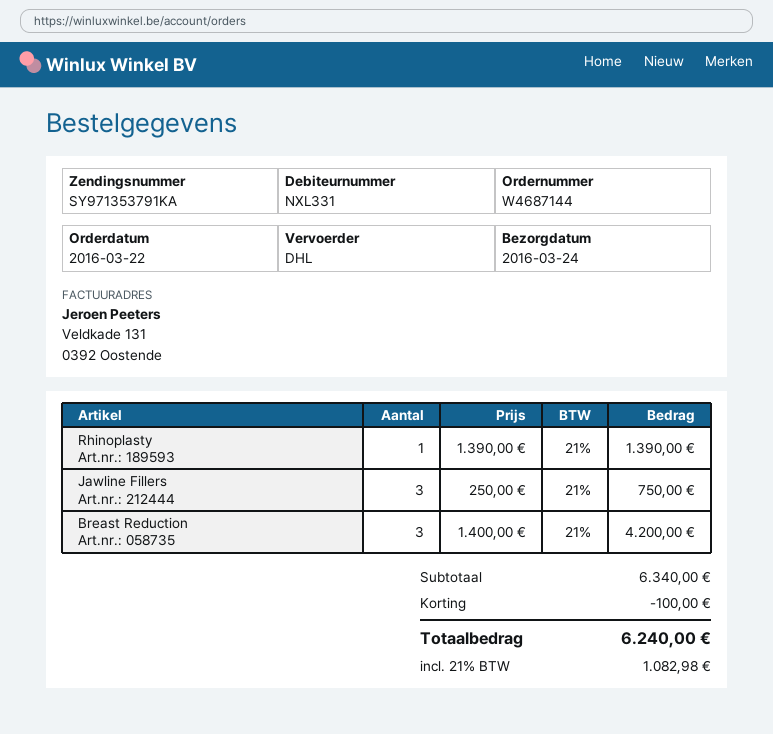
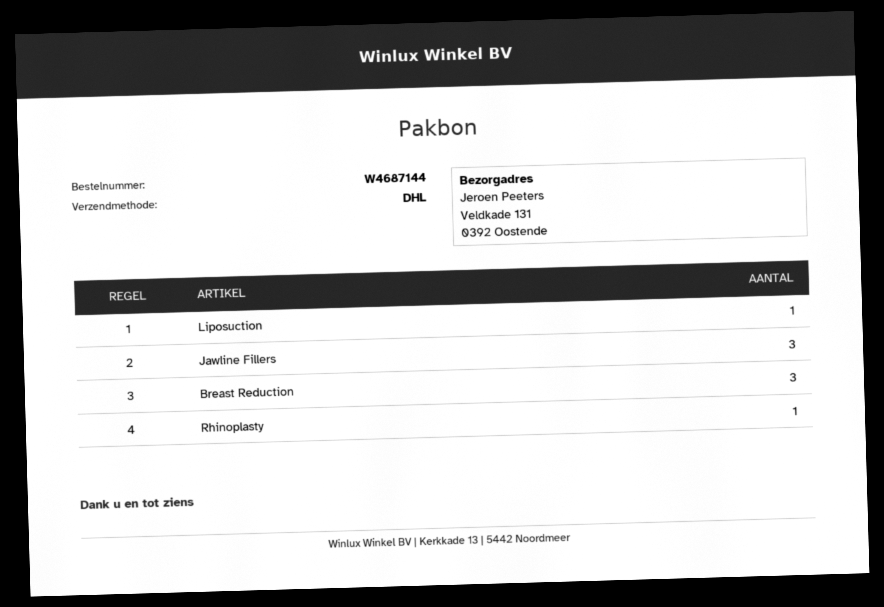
Liposuction: none -> 1

